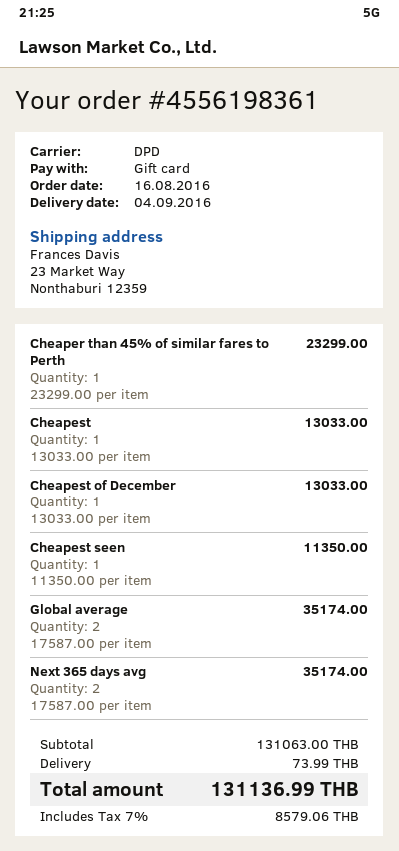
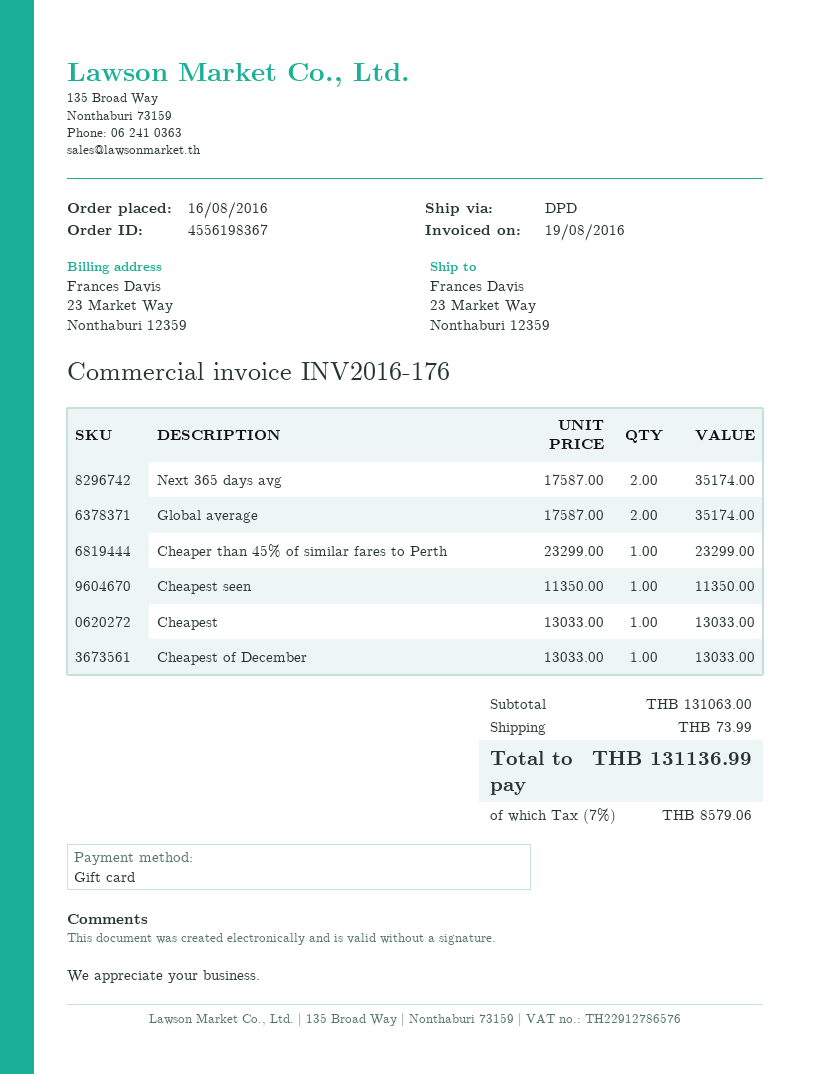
order number: 4556198361 -> 4556198367

